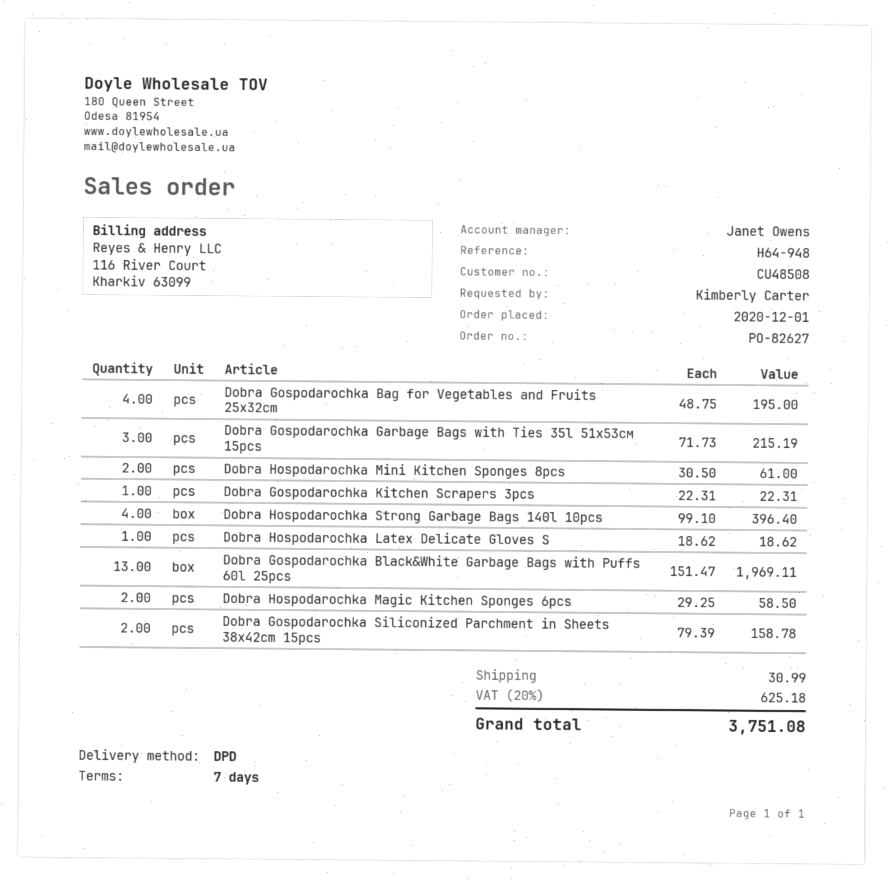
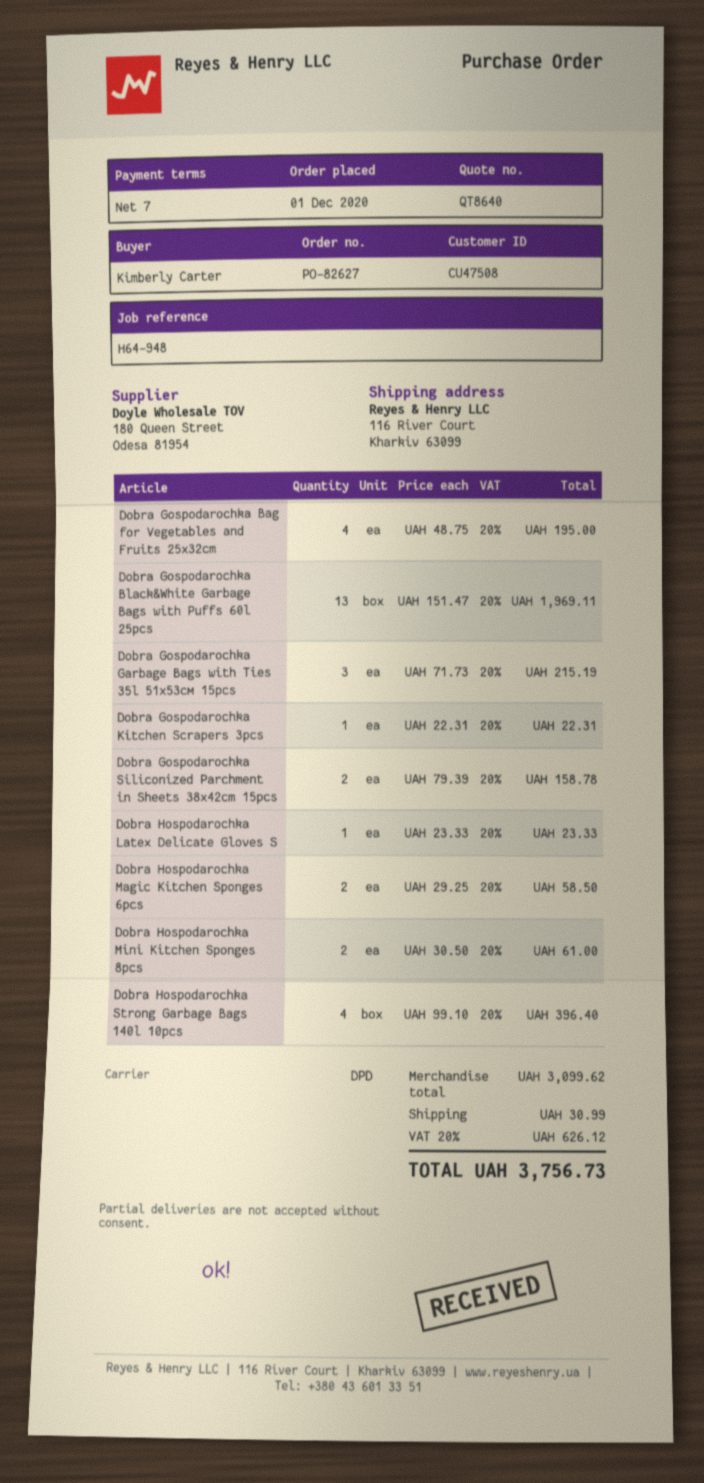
customer number: CU48508 -> CU47508
Dobra Hospodarochka Latex Delicate Gloves S: 1 x 18.62 = 18.62 -> 1 x 23.33 = 23.33
tax: 20% = 625.18 -> 20% = 626.12
total: 3751.08 -> 3756.73

